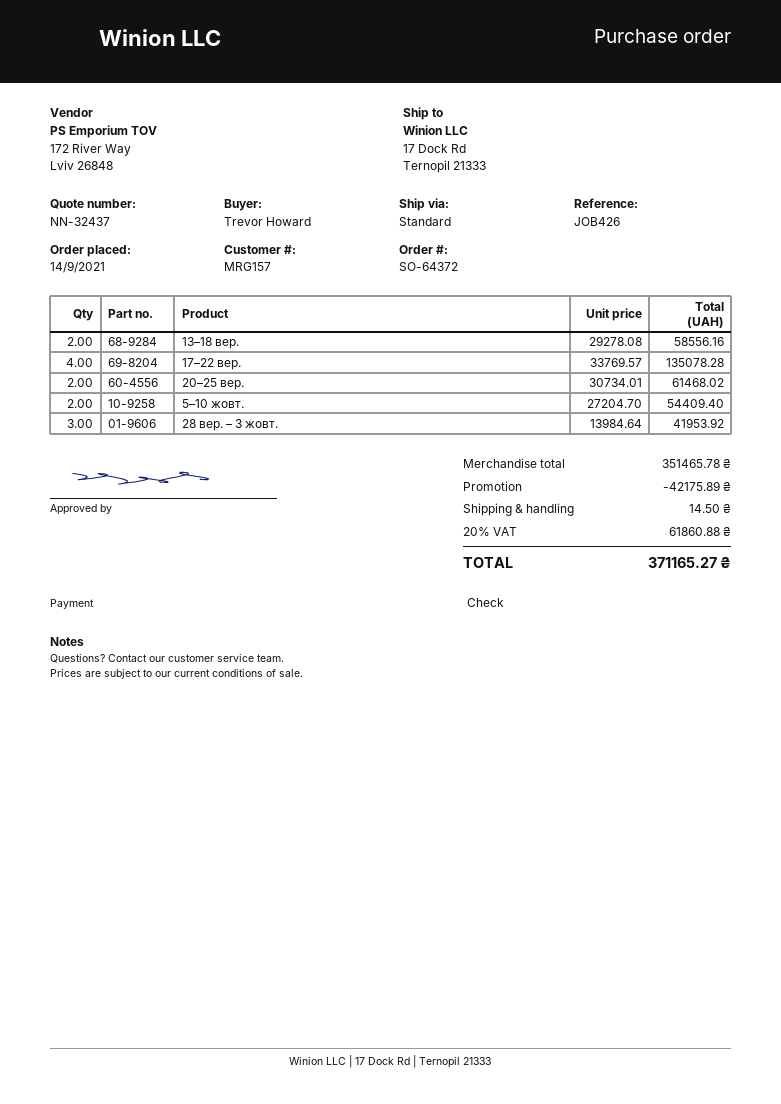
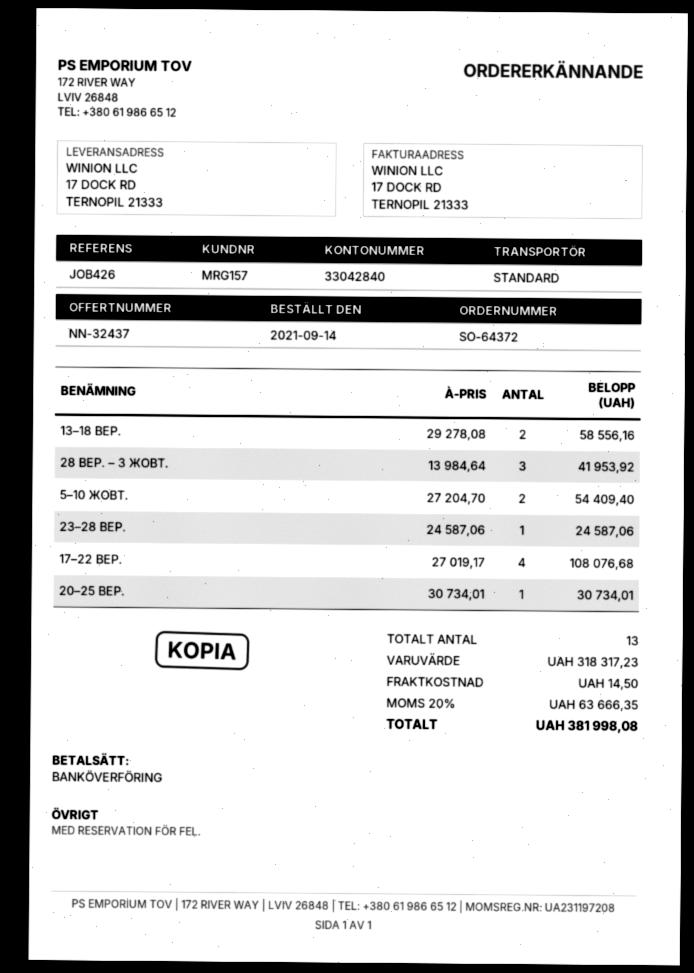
payment method: cheque -> bank transfer
17–22 вер.: 4 x 33769.57 = 135078.28 -> 4 x 27019.17 = 108076.68
20–25 вер.: 2 x 30734.01 = 61468.02 -> 1 x 30734.01 = 30734.01
23–28 ВЕР.: none -> 1 x 24587.06 = 24587.06
subtotal: 351465.78 -> 318317.23
discount: 42175.89 -> none
tax: 20% = 61860.88 -> 20% = 63666.35
total: 371165.27 -> 381998.08

